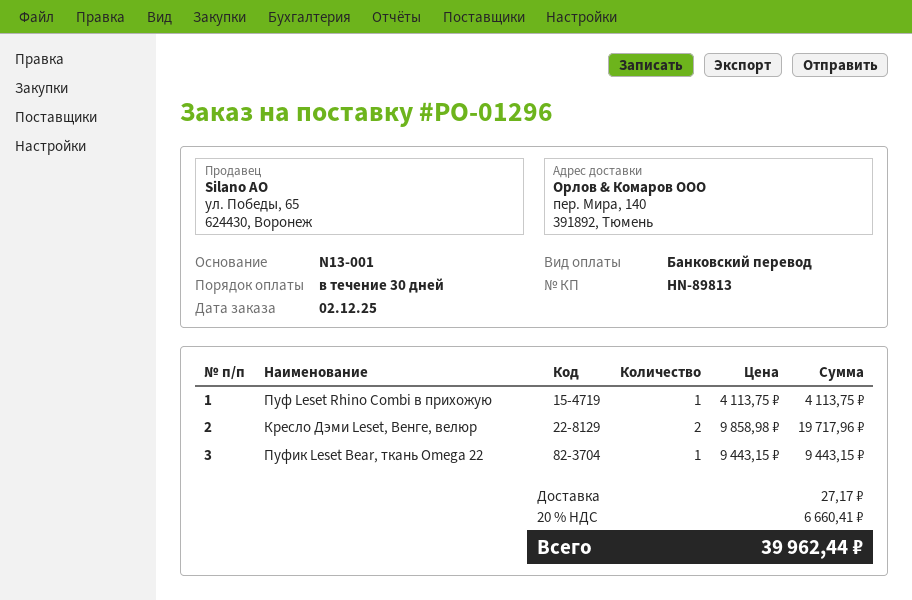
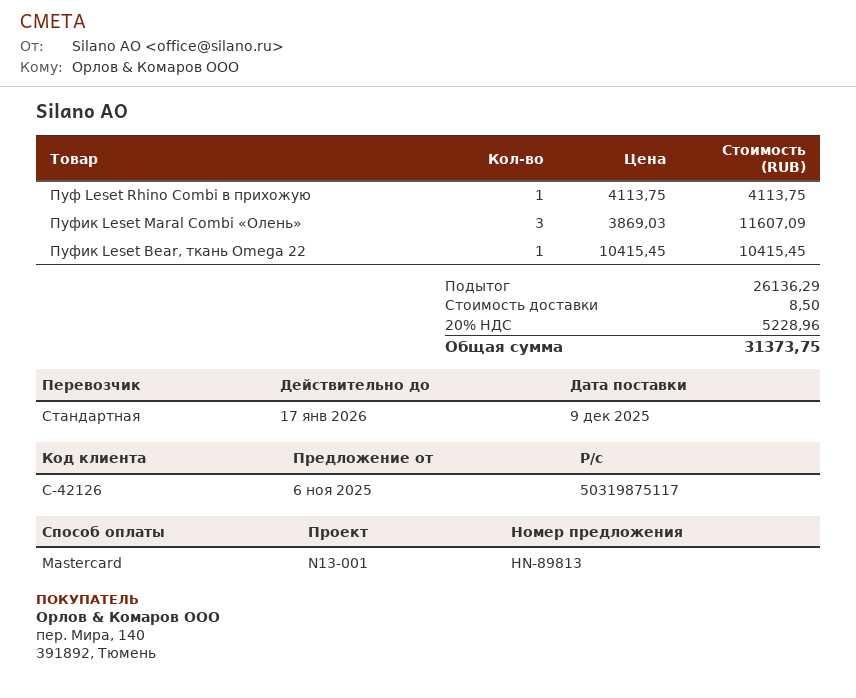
payment method: bank transfer -> Mastercard
Кресло Дэми Leset, Венге, велюр: 2 x 9858.98 = 19717.96 -> none
Пуфик Leset Bear, ткань Omega 22: 1 x 9443.15 = 9443.15 -> 1 x 10415.45 = 10415.45
Пуфик Leset Maral Combi «Олень»: none -> 3 x 3869.03 = 11607.09
shipping: 27.17 -> 8.50
tax: 20% = 6660.41 -> 20% = 5228.96
total: 39962.44 -> 31373.75

